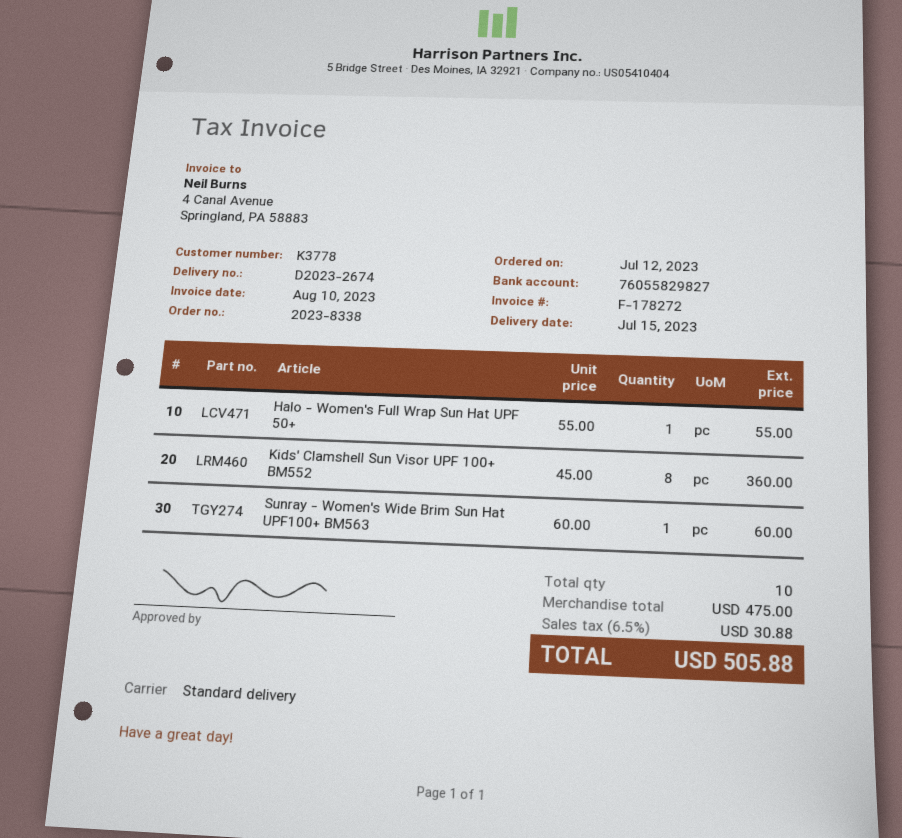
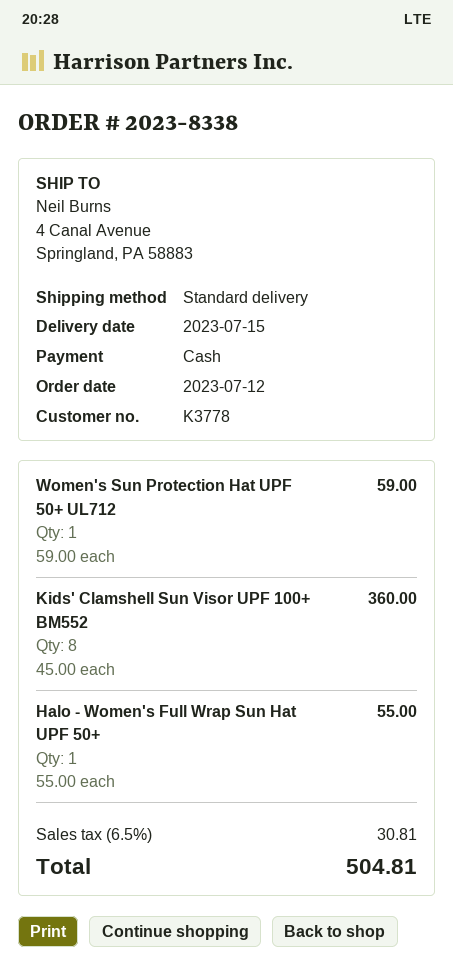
Sunray - Women's Wide Brim Sun Hat UPF100+ BM563: 1 x 60.00 = 60.00 -> none
Women's Sun Protection Hat UPF 50+ UL712: none -> 1 x 59.00 = 59.00
tax: 6.5% = 30.88 -> 6.5% = 30.81
total: 505.88 -> 504.81

